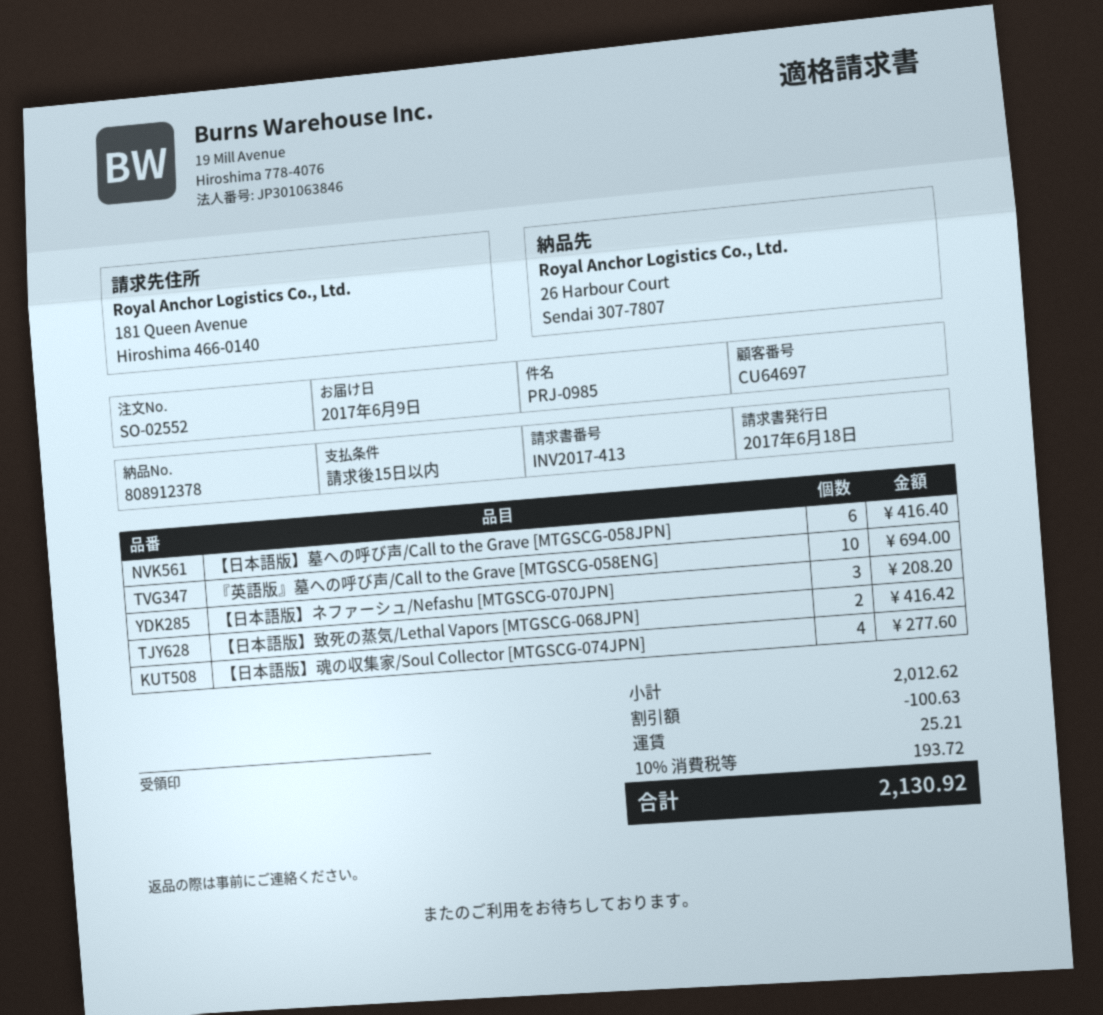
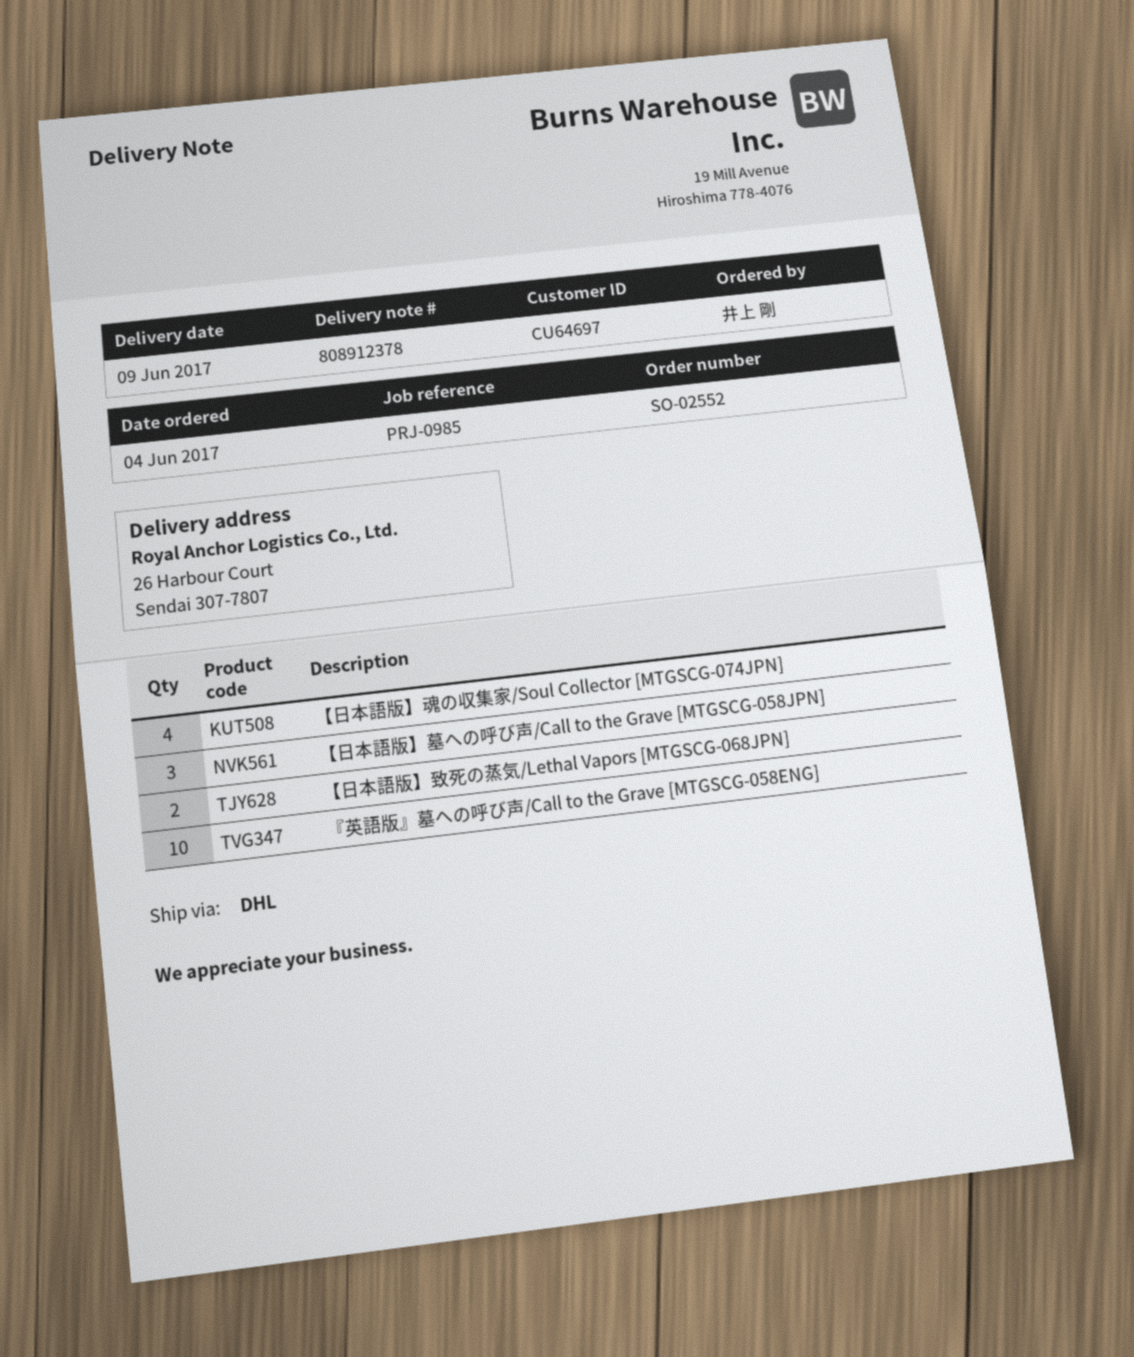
【日本語版】墓への呼び声/Call to the Grave [MTGSCG-058JPN]: 6 -> 3
【日本語版】ネファーシュ/Nefashu [MTGSCG-070JPN]: 3 -> none

